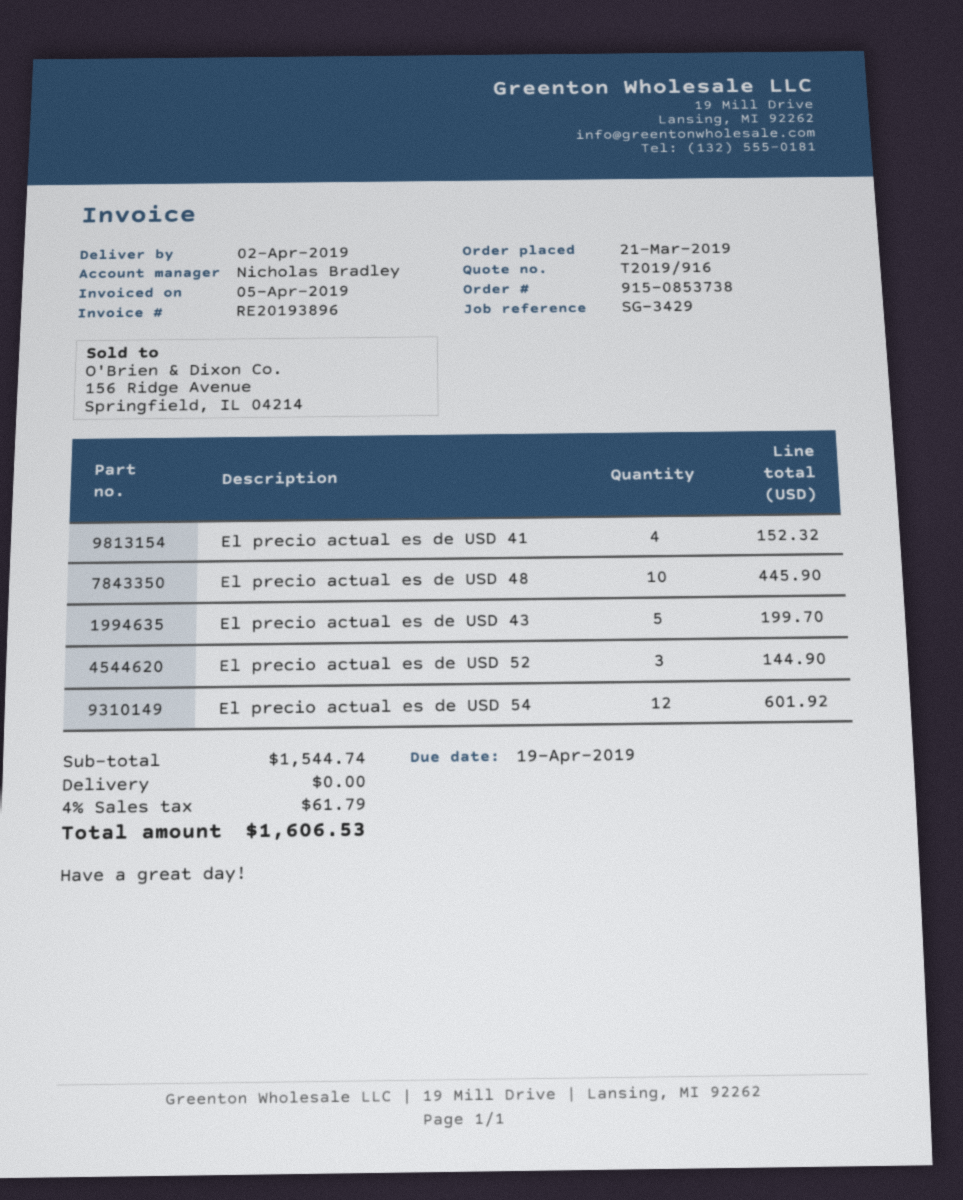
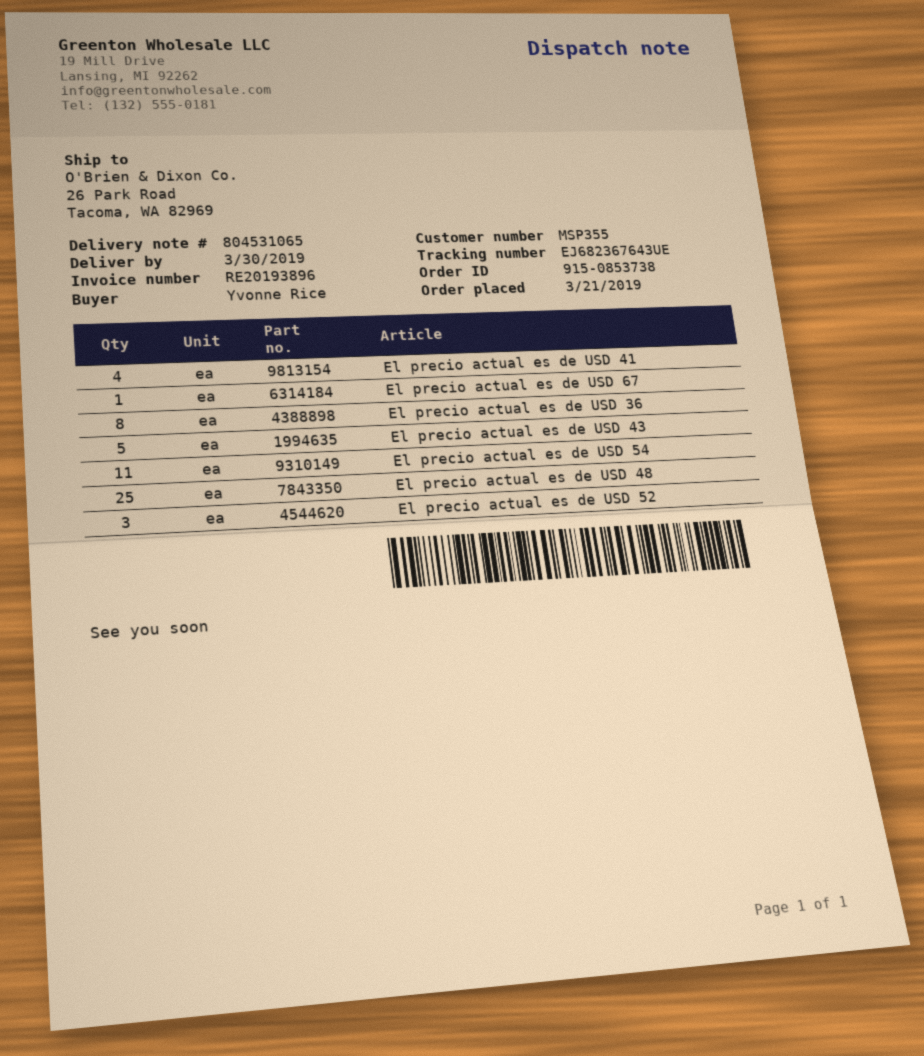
delivery date: 2019-04-02 -> 2019-03-30
El precio actual es de USD 48: 10 -> 25
El precio actual es de USD 54: 12 -> 11
El precio actual es de USD 67: none -> 1
El precio actual es de USD 36: none -> 8

